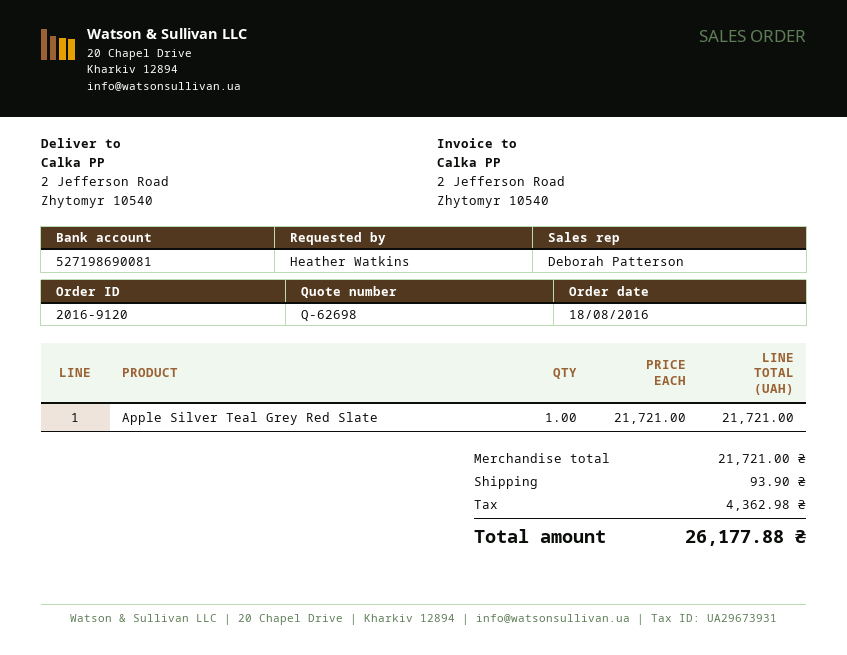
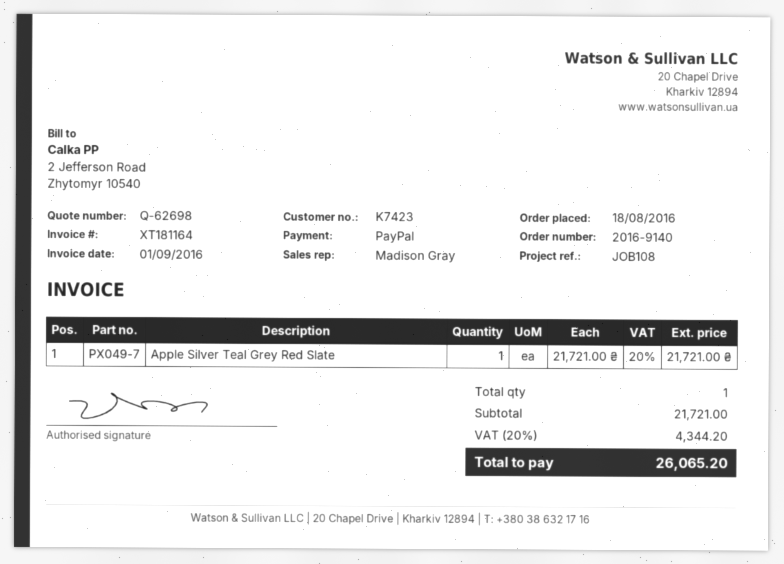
order number: 2016-9120 -> 2016-9140
sales rep: Deborah Patterson -> Madison Gray
shipping: 93.90 -> none
tax: 4362.98 -> 4344.20
total: 26177.88 -> 26065.20

